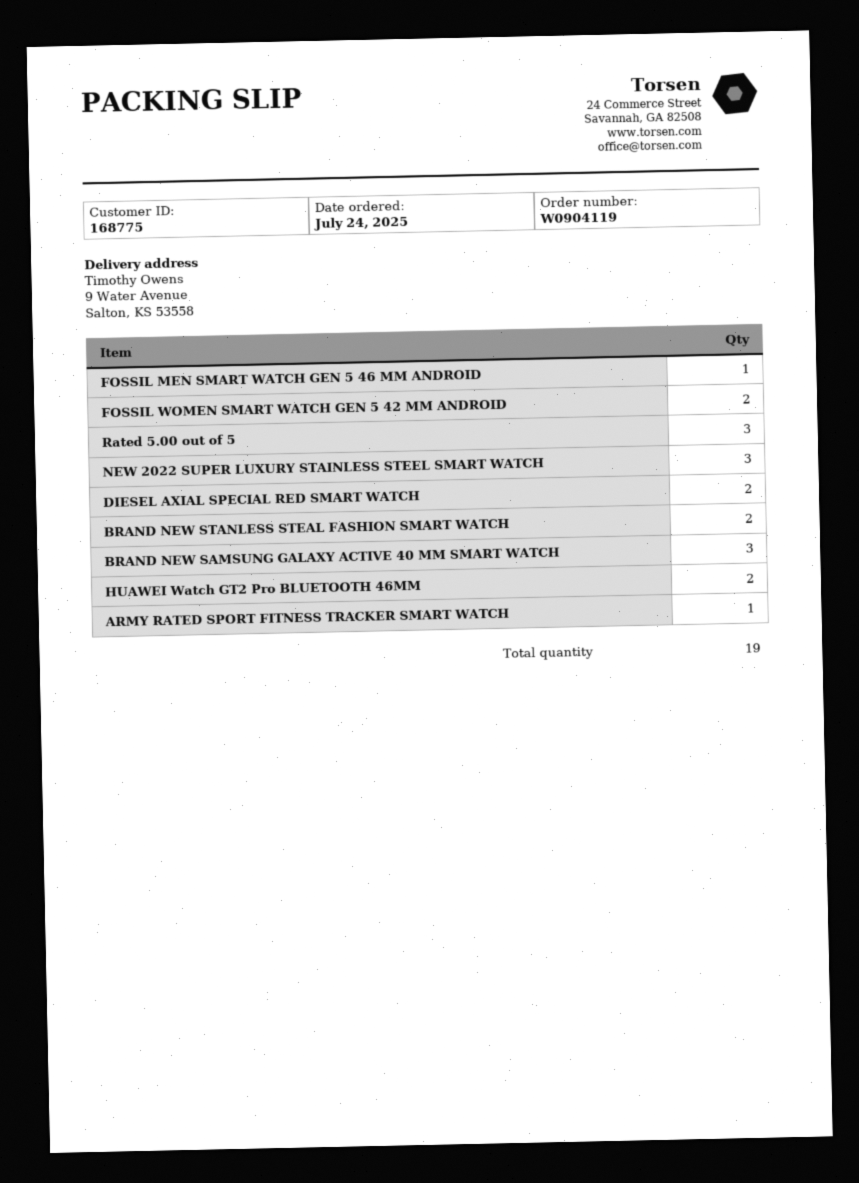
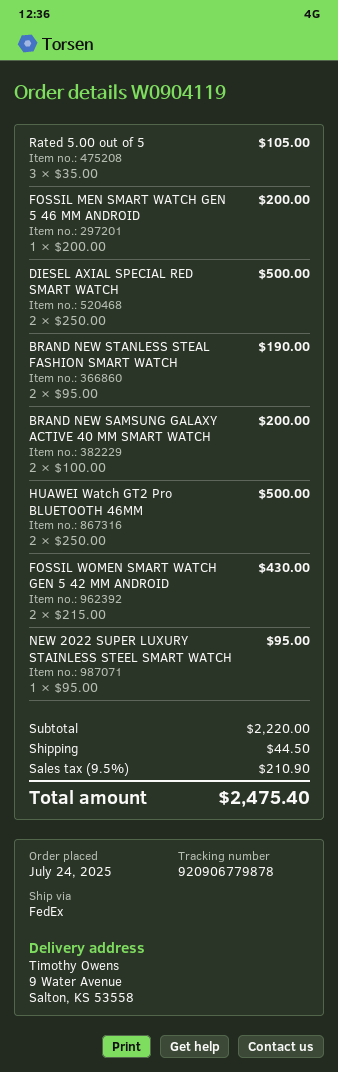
NEW 2022 SUPER LUXURY STAINLESS STEEL SMART WATCH: 3 -> 1
BRAND NEW SAMSUNG GALAXY ACTIVE 40 MM SMART WATCH: 3 -> 2
ARMY RATED SPORT FITNESS TRACKER SMART WATCH: 1 -> none

